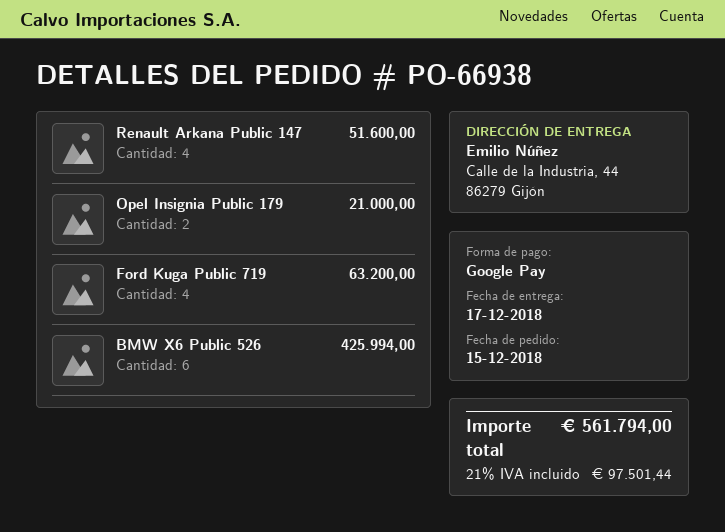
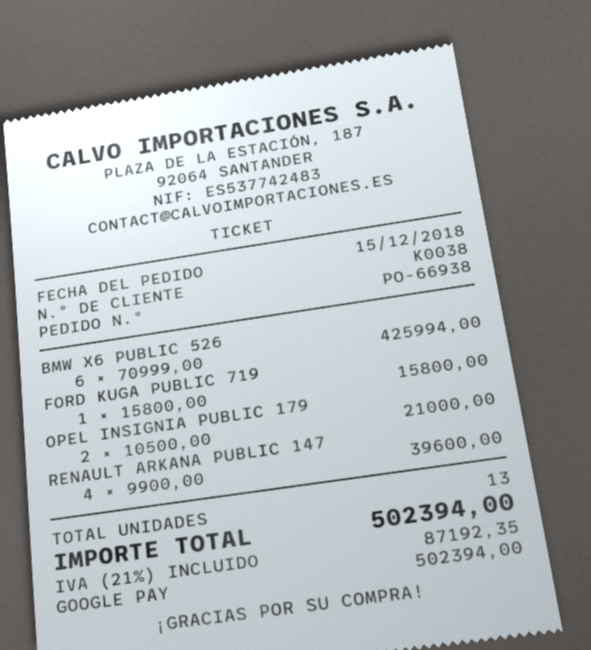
Renault Arkana Public 147: 4 for 51600.00 -> 4 for 39600.00
Ford Kuga Public 719: 4 for 63200.00 -> 1 for 15800.00
tax: 21% = 97501.44 -> 21% = 87192.35
total: 561794.00 -> 502394.00

